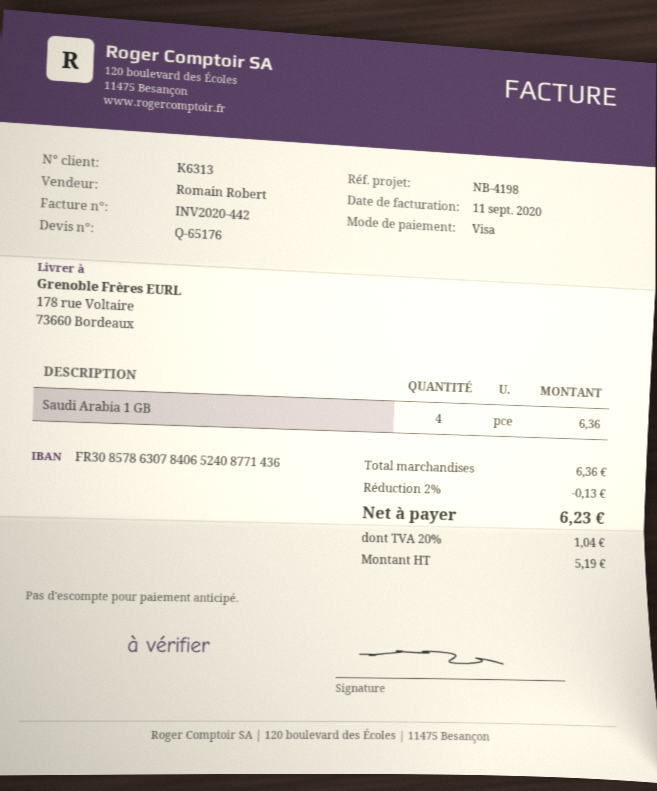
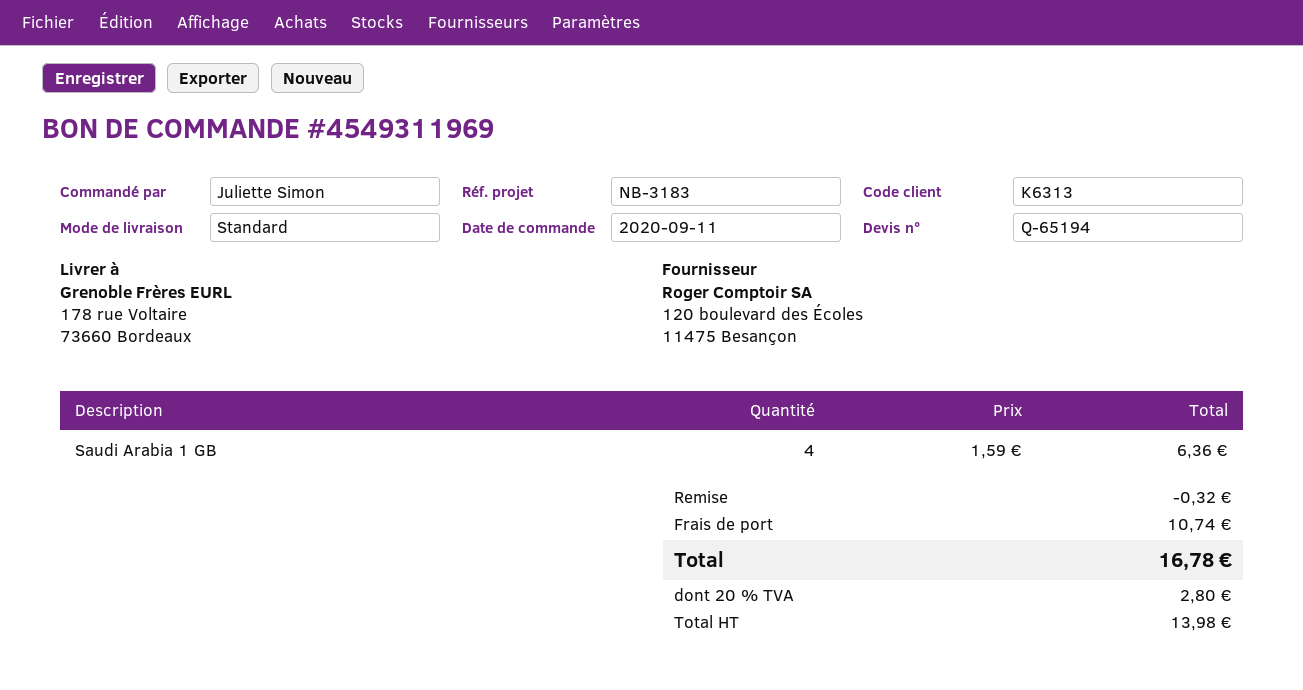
quote number: Q-65176 -> Q-65194
reference: NB-4198 -> NB-3183
discount: 0.13 -> 0.32
shipping: none -> 10.74
net: 5.19 -> 13.98
tax: 20% = 1.04 -> 20% = 2.80
total: 6.23 -> 16.78

